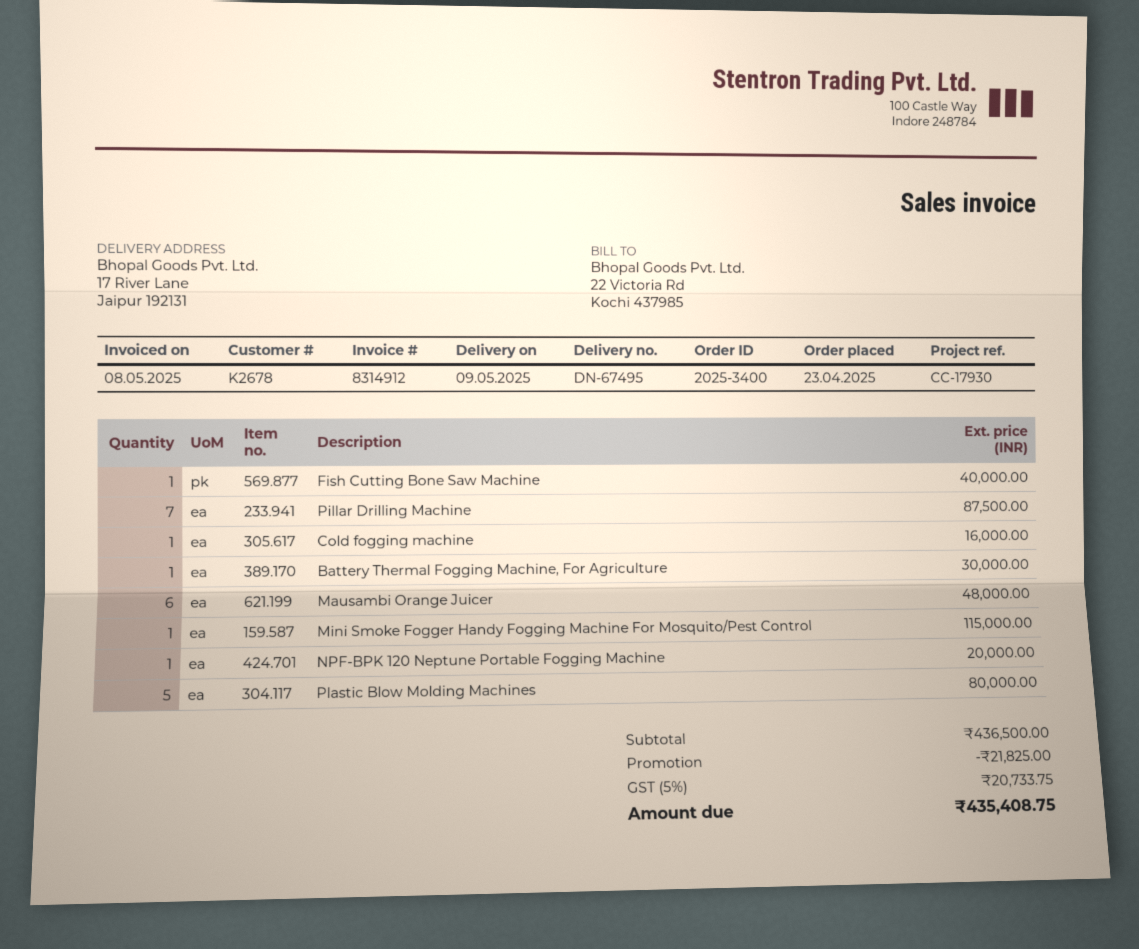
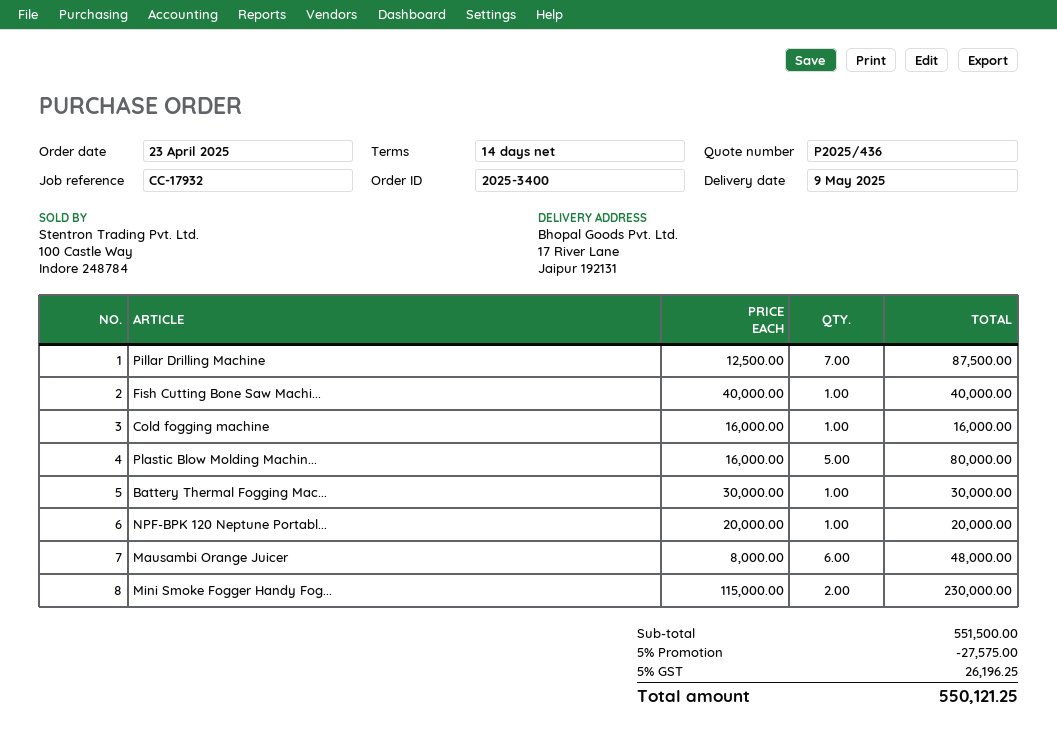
reference: CC-17930 -> CC-17932
Mini Smoke Fogger Handy Fogging Machine For Mosquito/Pest Control: 1 for 115000.00 -> 2 for 230000.00
subtotal: 436500.00 -> 551500.00
discount: 21825.00 -> 27575.00
tax: 5% = 20733.75 -> 5% = 26196.25
total: 435408.75 -> 550121.25

